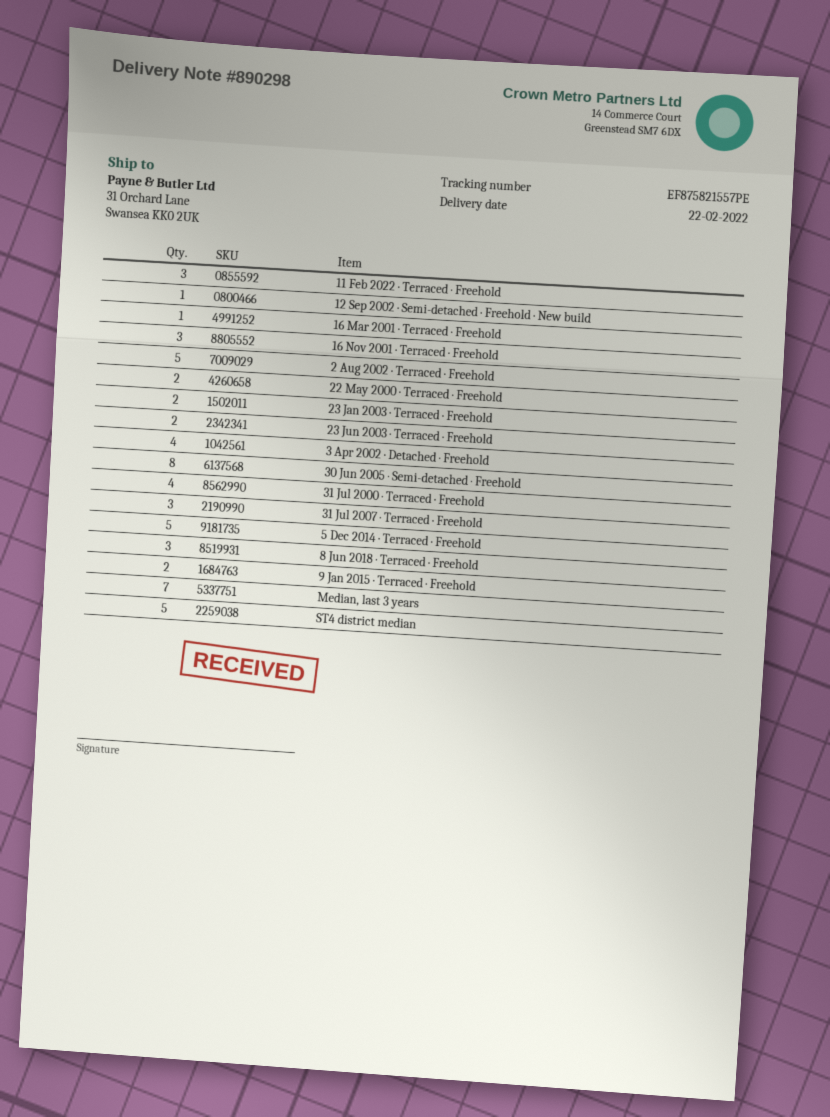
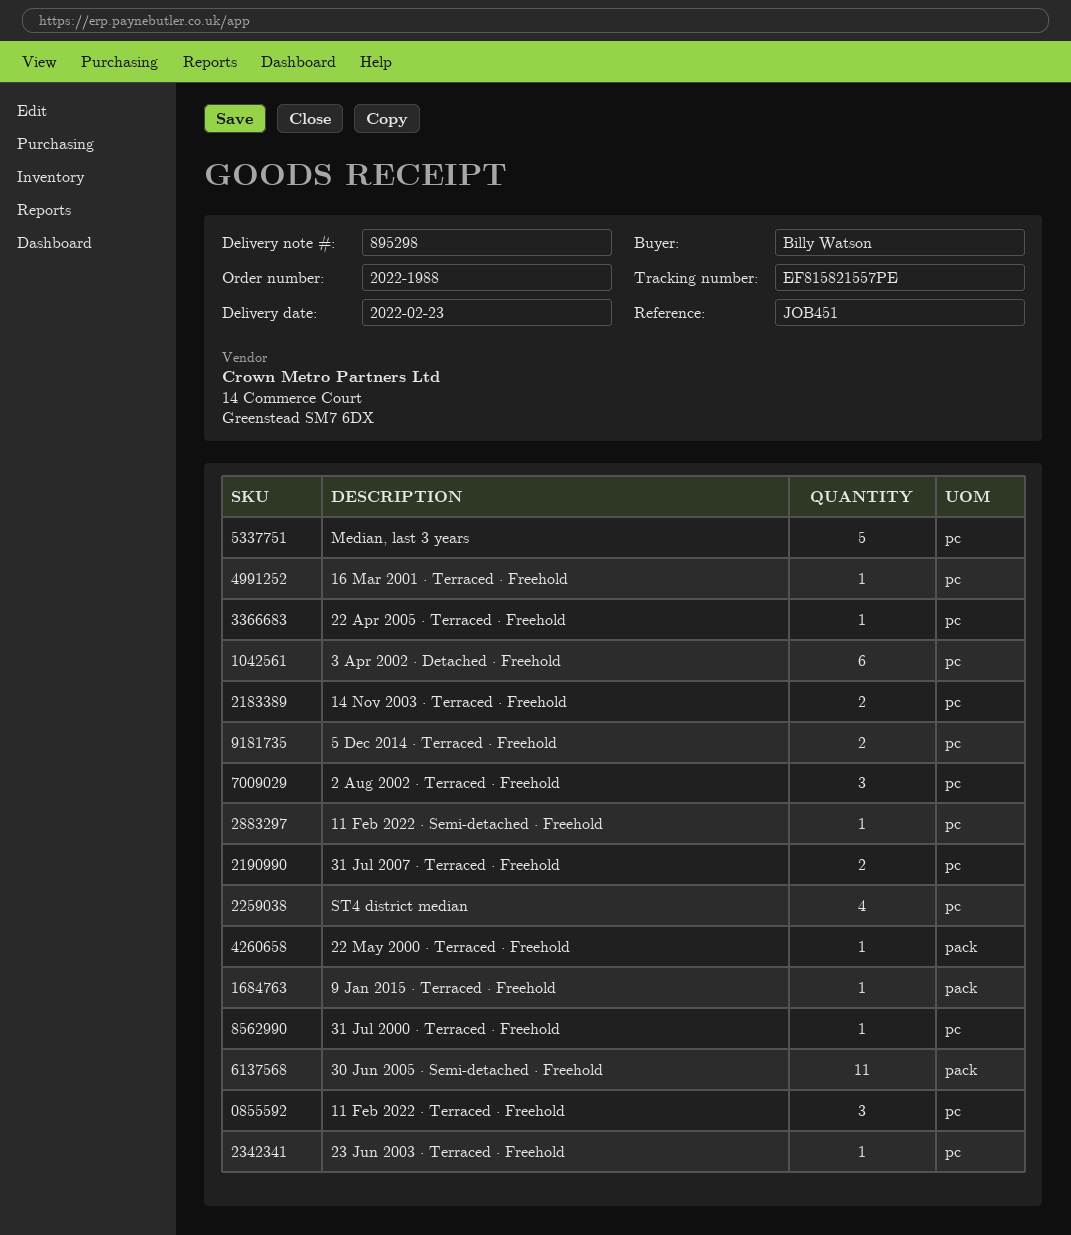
delivery note number: 890298 -> 895298
delivery date: 2022-02-22 -> 2022-02-23
tracking number: EF875821557PE -> EF815821557PE
12 Sep 2002 · Semi-detached · Freehold · New build: 1 -> none
16 Nov 2001 · Terraced · Freehold: 3 -> none
2 Aug 2002 · Terraced · Freehold: 5 -> 3
22 May 2000 · Terraced · Freehold: 2 -> 1
23 Jan 2003 · Terraced · Freehold: 2 -> none
23 Jun 2003 · Terraced · Freehold: 2 -> 1
3 Apr 2002 · Detached · Freehold: 4 -> 6
30 Jun 2005 · Semi-detached · Freehold: 8 -> 11
31 Jul 2000 · Terraced · Freehold: 4 -> 1
31 Jul 2007 · Terraced · Freehold: 3 -> 2
5 Dec 2014 · Terraced · Freehold: 5 -> 2
8 Jun 2018 · Terraced · Freehold: 3 -> none
9 Jan 2015 · Terraced · Freehold: 2 -> 1
Median, last 3 years: 7 -> 5
ST4 district median: 5 -> 4
22 Apr 2005 · Terraced · Freehold: none -> 1
14 Nov 2003 · Terraced · Freehold: none -> 2
11 Feb 2022 · Semi-detached · Freehold: none -> 1

